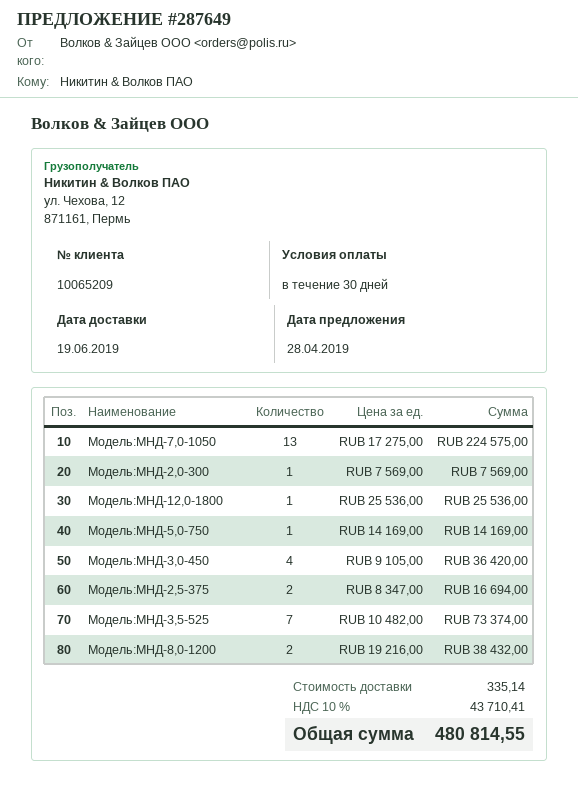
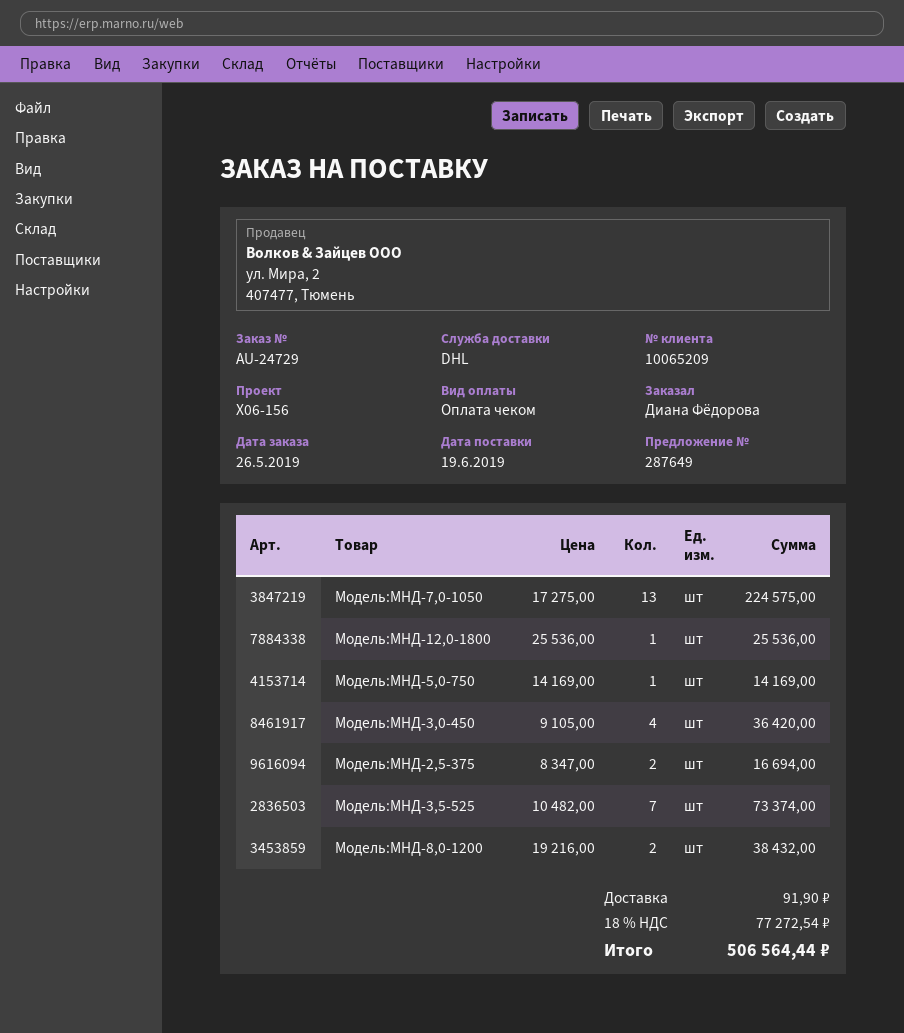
Модель:МНД-2,0-300: 1 x 7569.00 = 7569.00 -> none
shipping: 335.14 -> 91.90
tax: 10% = 43710.41 -> 18% = 77272.54
total: 480814.55 -> 506564.44

